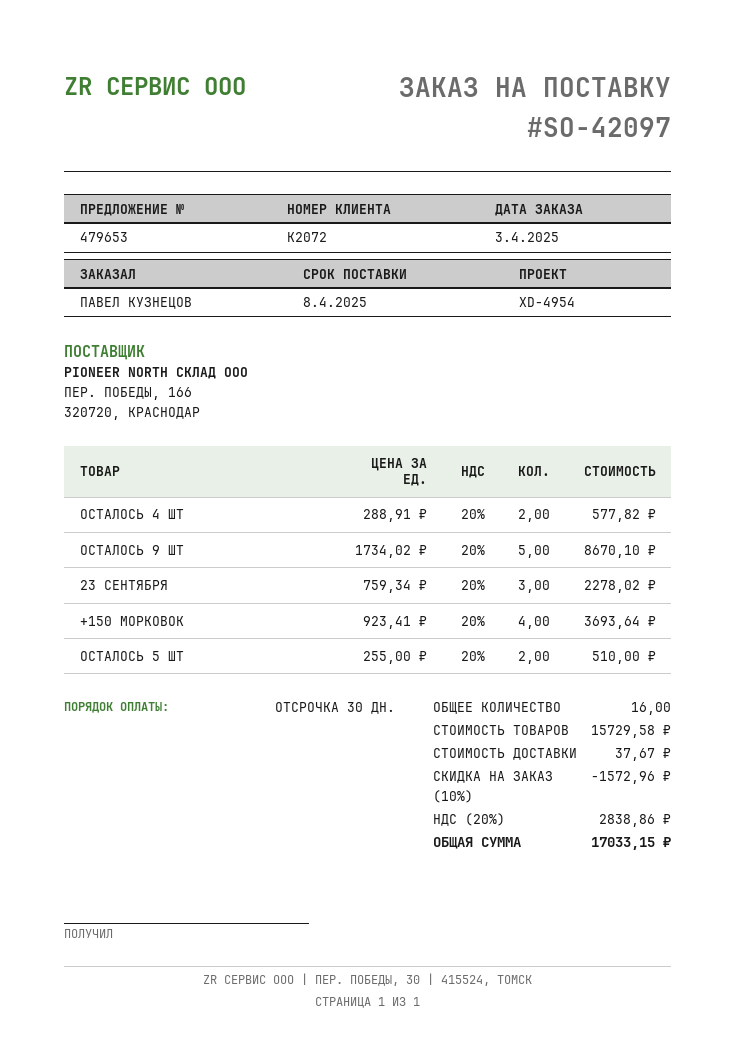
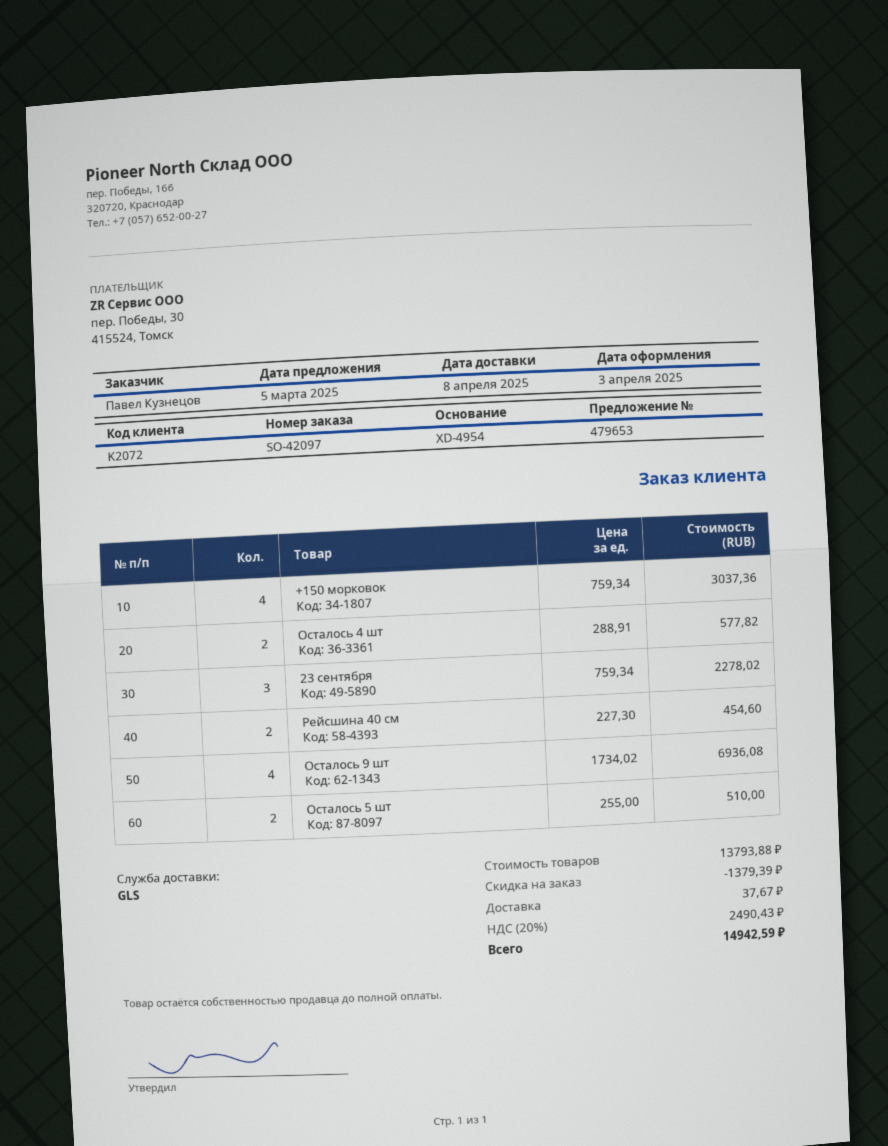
ОСТАЛОСЬ 9 ШТ: 5 x 1734.02 = 8670.10 -> 4 x 1734.02 = 6936.08
+150 МОРКОВОК: 4 x 923.41 = 3693.64 -> 4 x 759.34 = 3037.36
Рейсшина 40 см: none -> 2 x 227.30 = 454.60
subtotal: 15729.58 -> 13793.88
discount: 1572.96 -> 1379.39
tax: 20% = 2838.86 -> 20% = 2490.43
total: 17033.15 -> 14942.59

